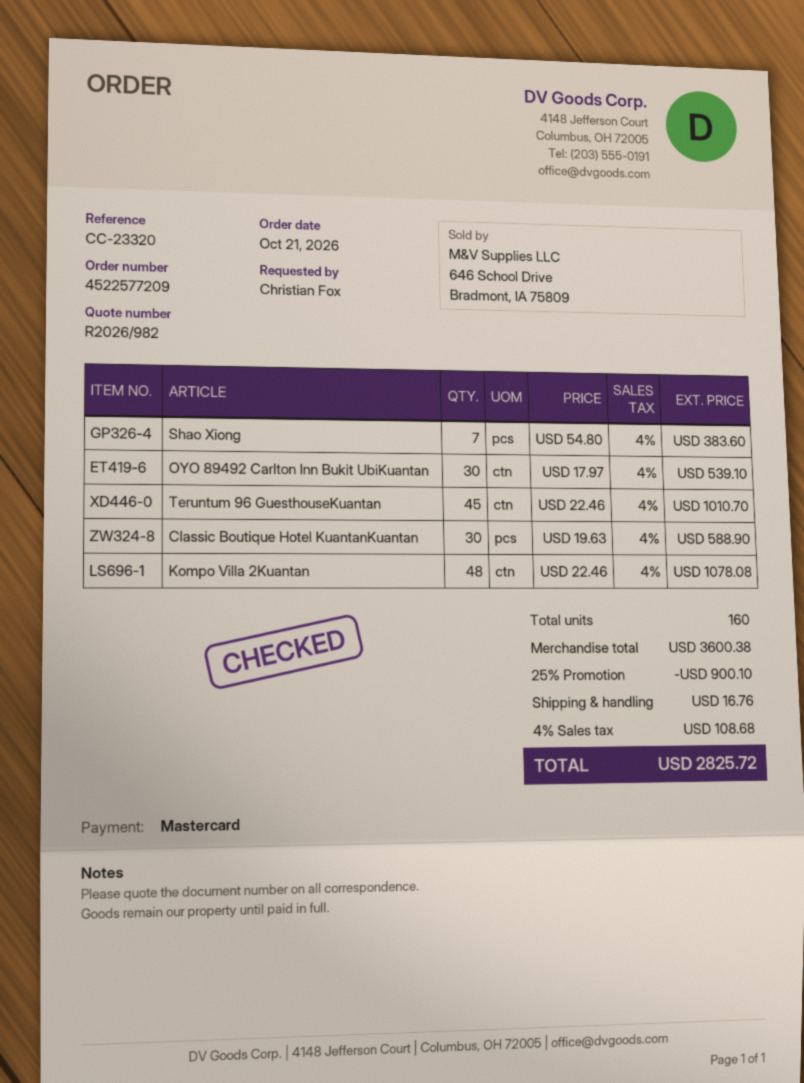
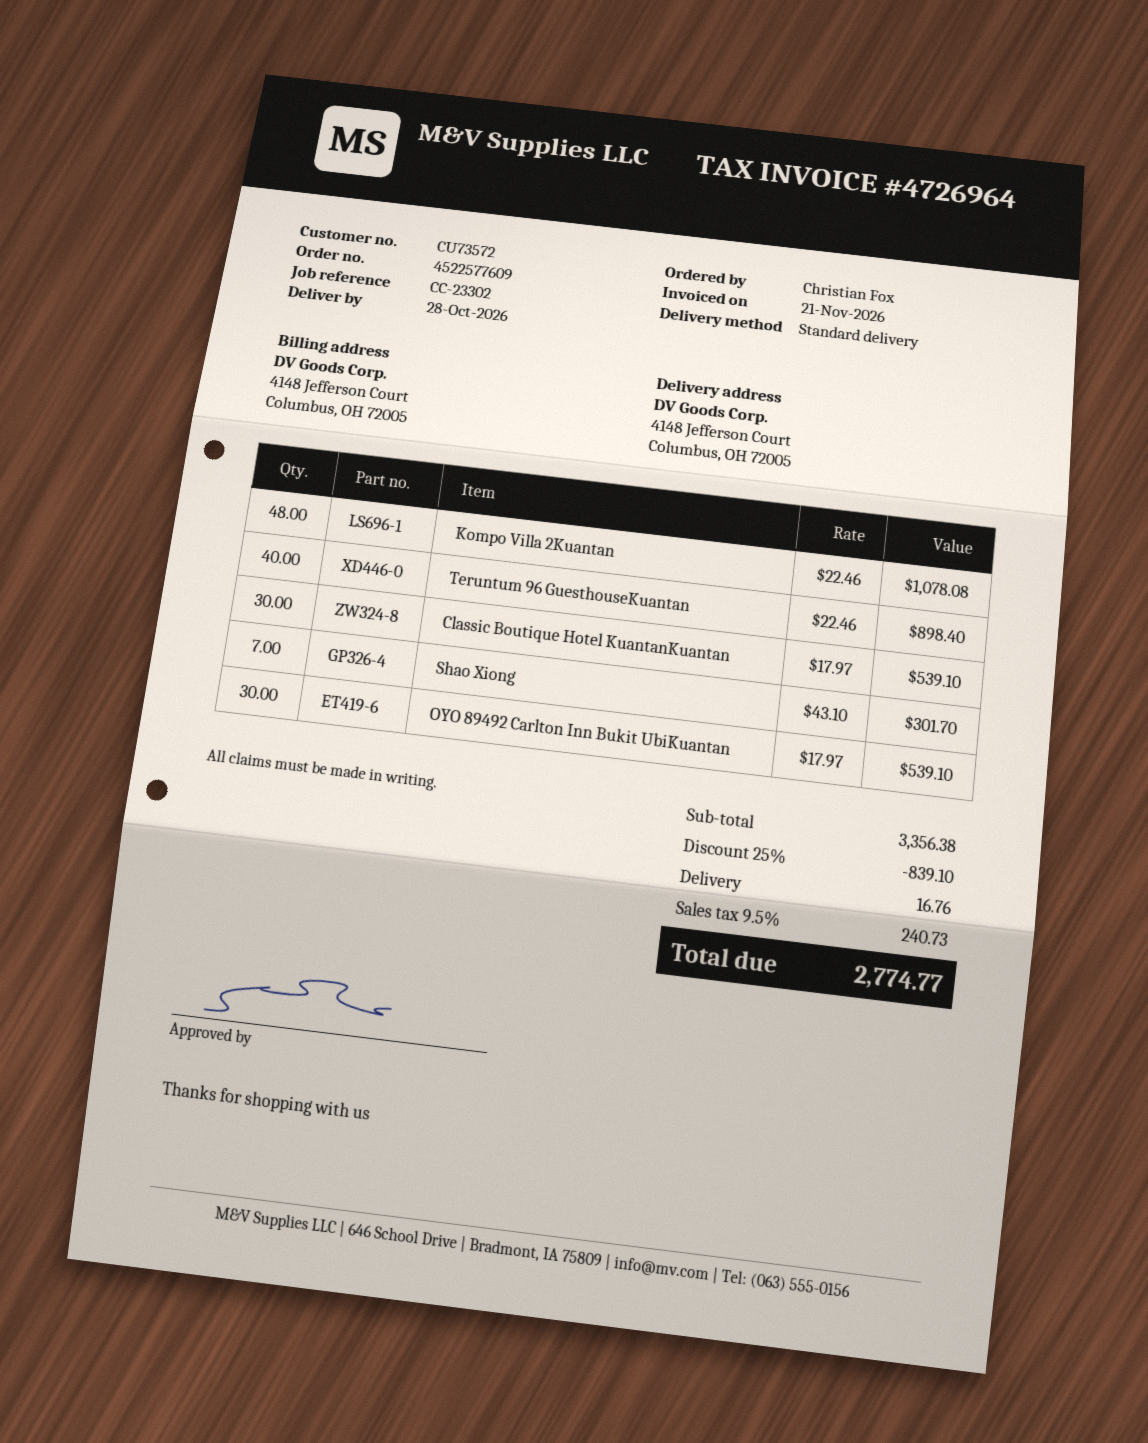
order number: 4522577209 -> 4522577609
reference: CC-23320 -> CC-23302
Shao Xiong: 7 x 54.80 = 383.60 -> 7 x 43.10 = 301.70
Teruntum 96 GuesthouseKuantan: 45 x 22.46 = 1010.70 -> 40 x 22.46 = 898.40
Classic Boutique Hotel KuantanKuantan: 30 x 19.63 = 588.90 -> 30 x 17.97 = 539.10
subtotal: 3600.38 -> 3356.38
discount: 25% = 900.10 -> 25% = 839.10
tax: 4% = 108.68 -> 9.5% = 240.73
total: 2825.72 -> 2774.77

